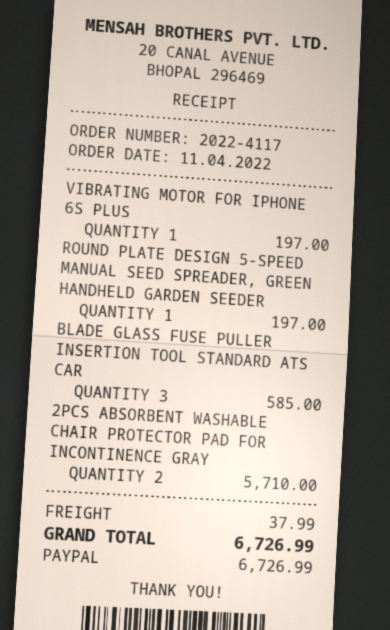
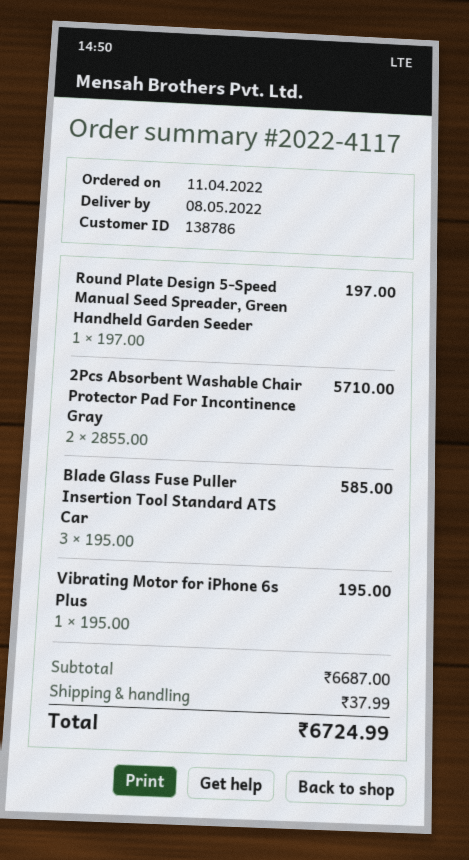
VIBRATING MOTOR FOR IPHONE 6S PLUS: 1 for 197.00 -> 1 for 195.00
total: 6726.99 -> 6724.99

